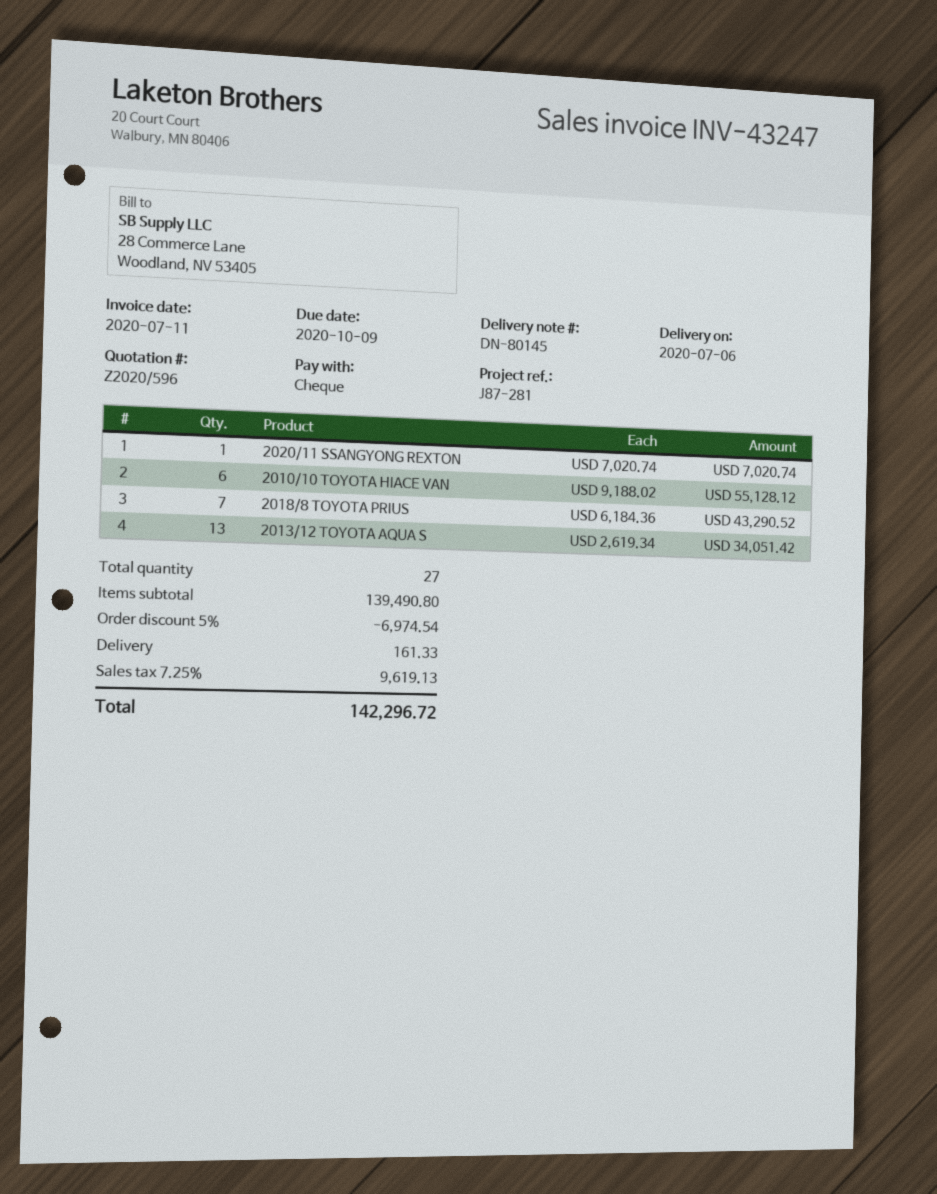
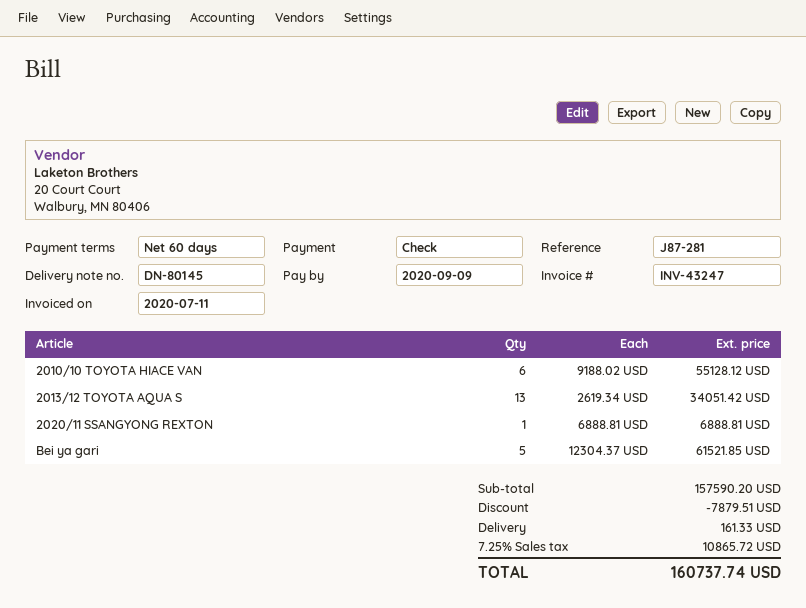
due date: 2020-10-09 -> 2020-09-09
2020/11 SSANGYONG REXTON: 1 x 7020.74 = 7020.74 -> 1 x 6888.81 = 6888.81
2018/8 TOYOTA PRIUS: 7 x 6184.36 = 43290.52 -> none
Bei ya gari: none -> 5 x 12304.37 = 61521.85
subtotal: 139490.80 -> 157590.20
discount: 6974.54 -> 7879.51
tax: 7.25% = 9619.13 -> 7.25% = 10865.72
total: 142296.72 -> 160737.74

